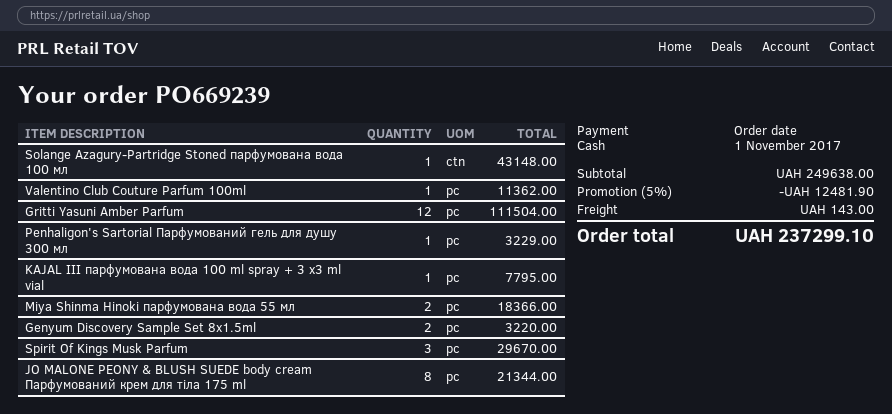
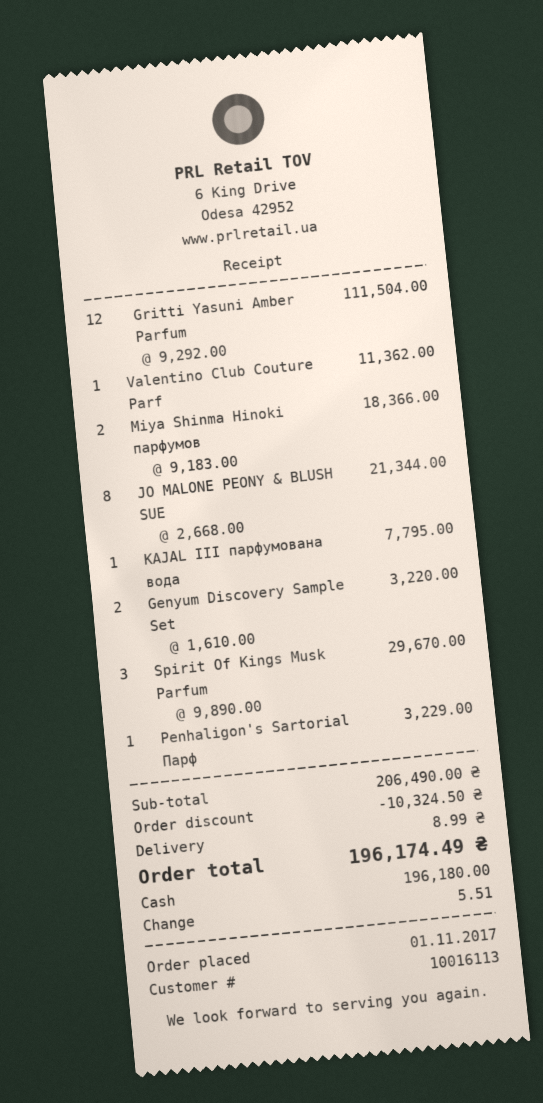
Solange Azagury-Partridge Stoned парфумована вода 100 мл: 1 for 43148.00 -> none
subtotal: 249638.00 -> 206490.00
discount: 12481.90 -> 10324.50
shipping: 143.00 -> 8.99
total: 237299.10 -> 196174.49

